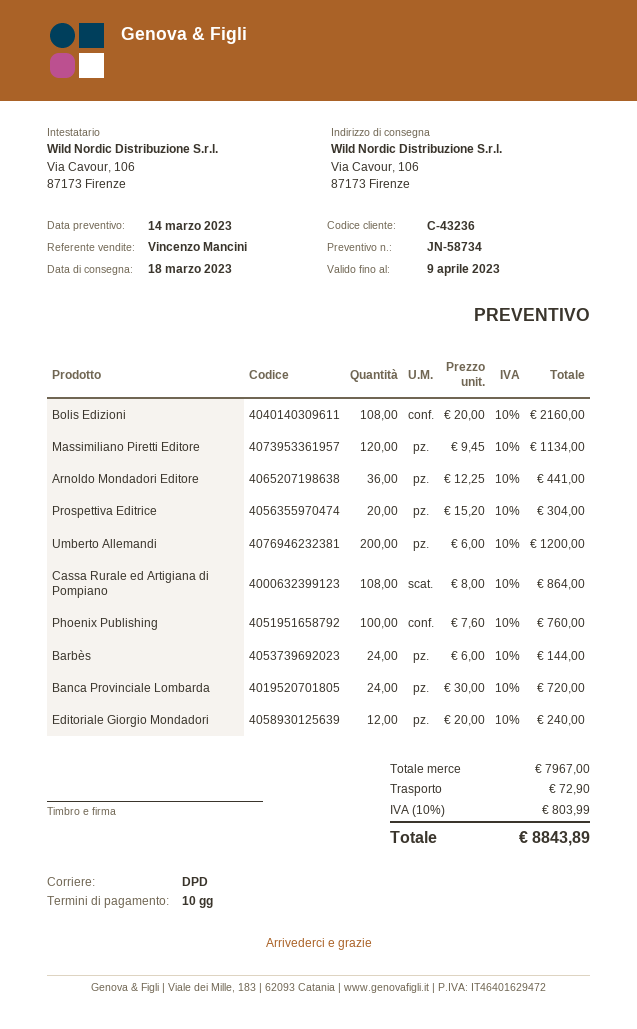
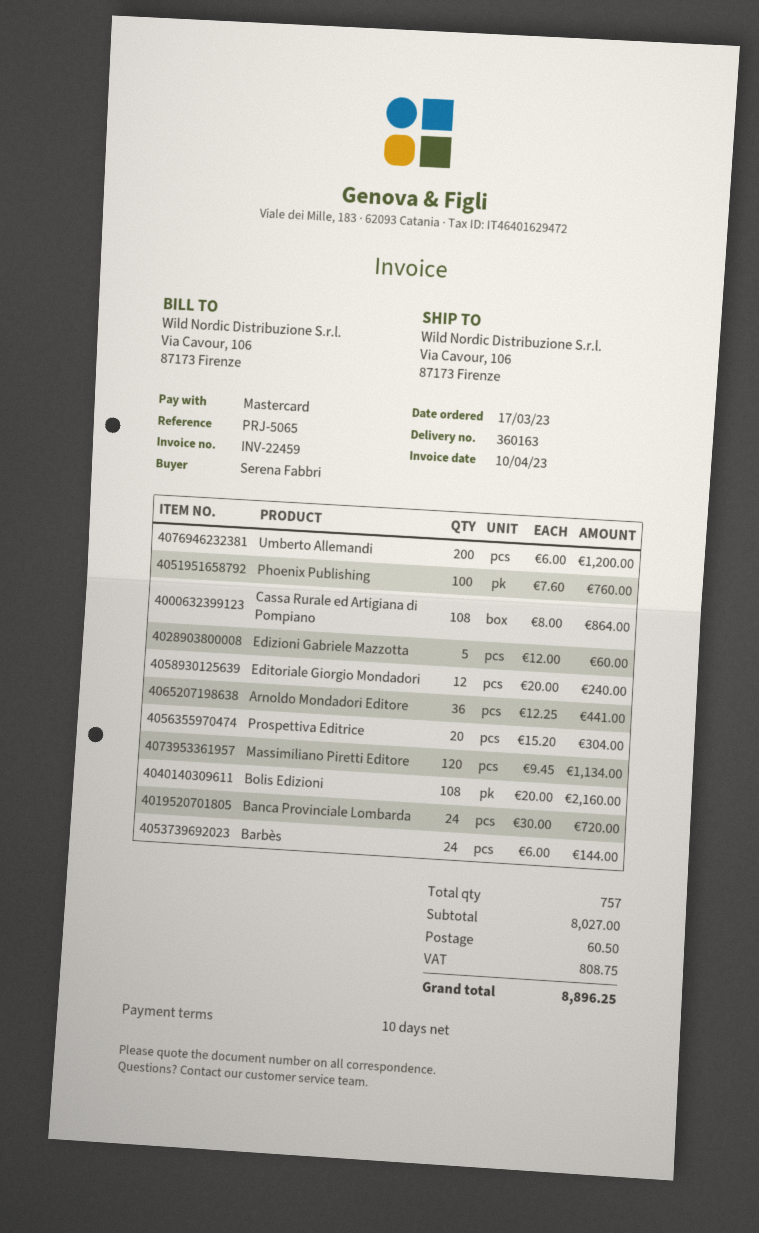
Edizioni Gabriele Mazzotta: none -> 5 x 12.00 = 60.00
subtotal: 7967.00 -> 8027.00
shipping: 72.90 -> 60.50
tax: 803.99 -> 808.75
total: 8843.89 -> 8896.25

